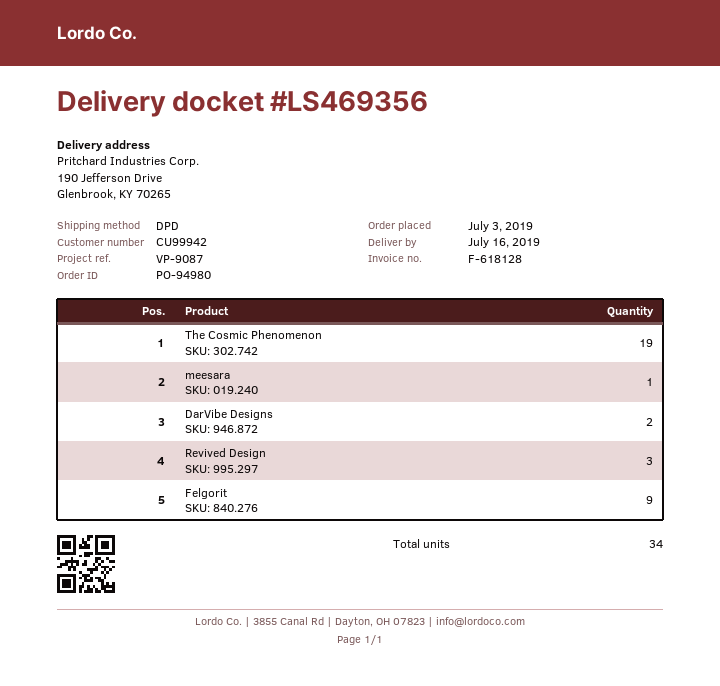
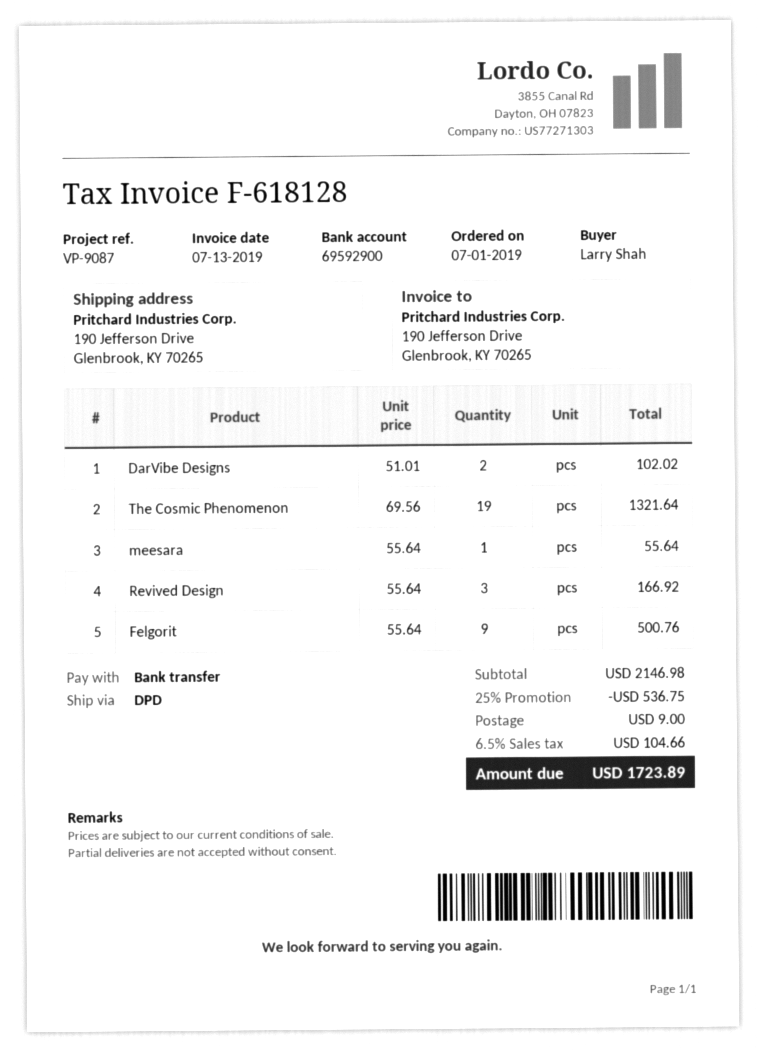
order date: 2019-07-03 -> 2019-07-01

